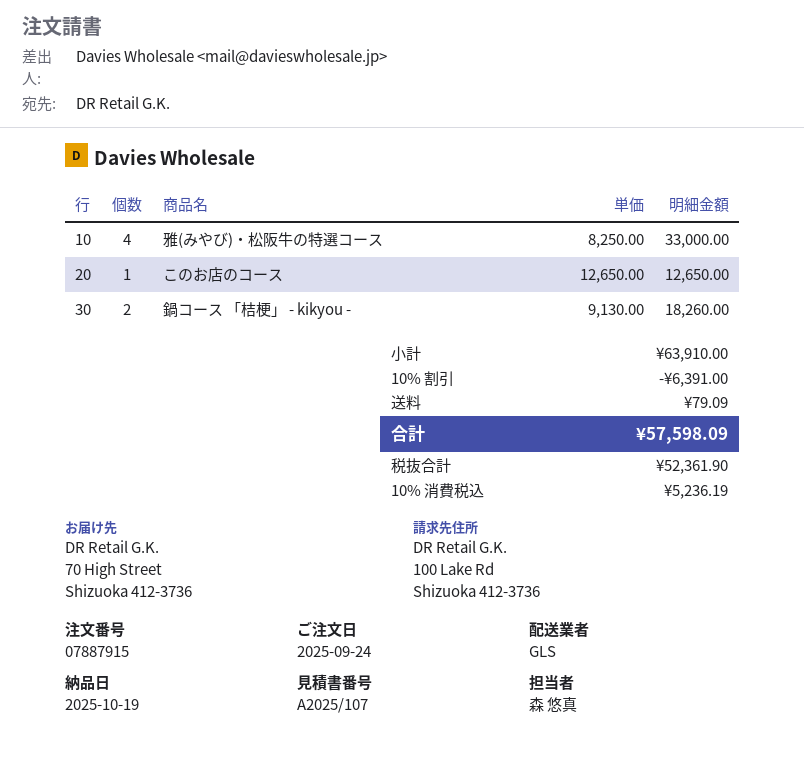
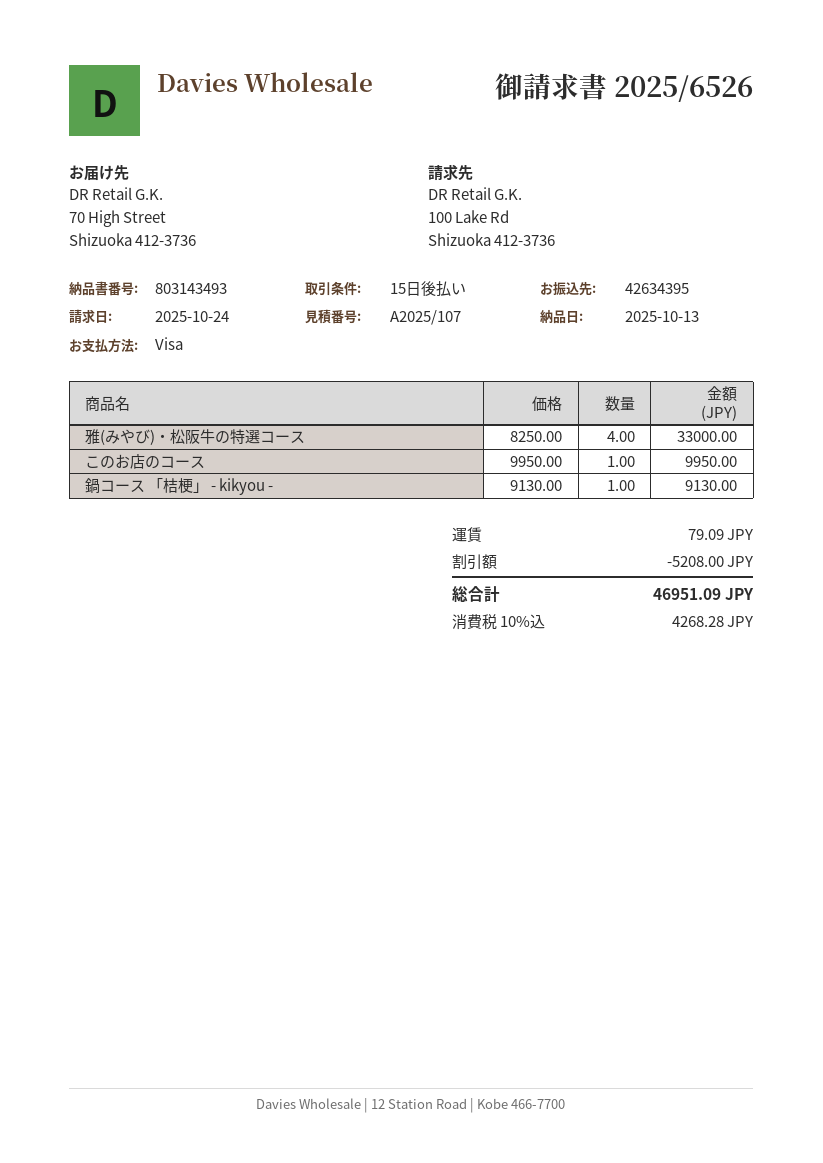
delivery date: 2025-10-19 -> 2025-10-13
このお店のコース: 1 x 12650.00 = 12650.00 -> 1 x 9950.00 = 9950.00
鍋コース 「桔梗」 - kikyou -: 2 x 9130.00 = 18260.00 -> 1 x 9130.00 = 9130.00
discount: 6391.00 -> 5208.00
tax: 10% = 5236.19 -> 10% = 4268.28
total: 57598.09 -> 46951.09

